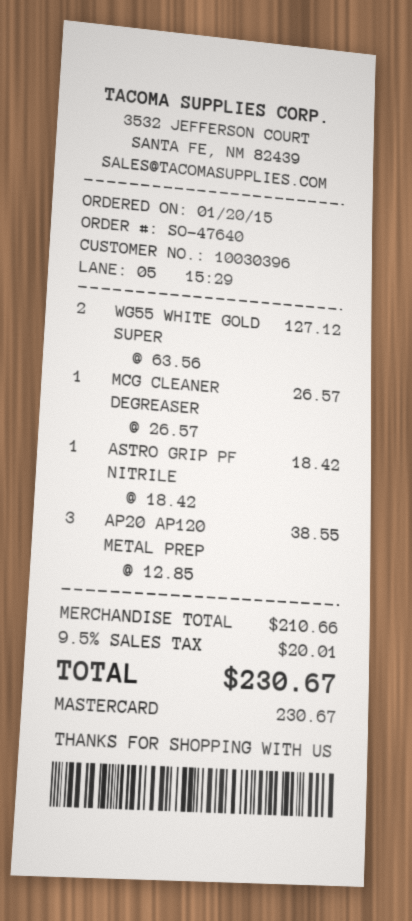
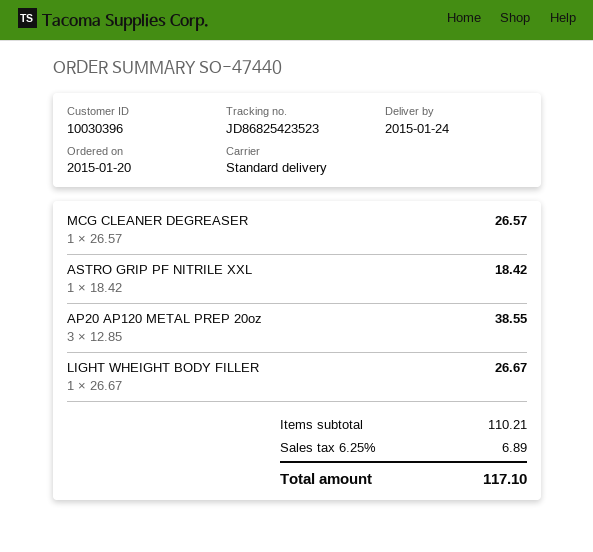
order number: SO-47640 -> SO-47440
WG55 WHITE GOLD SUPER: 2 x 63.56 = 127.12 -> none
LIGHT WHEIGHT BODY FILLER: none -> 1 x 26.67 = 26.67
subtotal: 210.66 -> 110.21
tax: 9.5% = 20.01 -> 6.25% = 6.89
total: 230.67 -> 117.10

